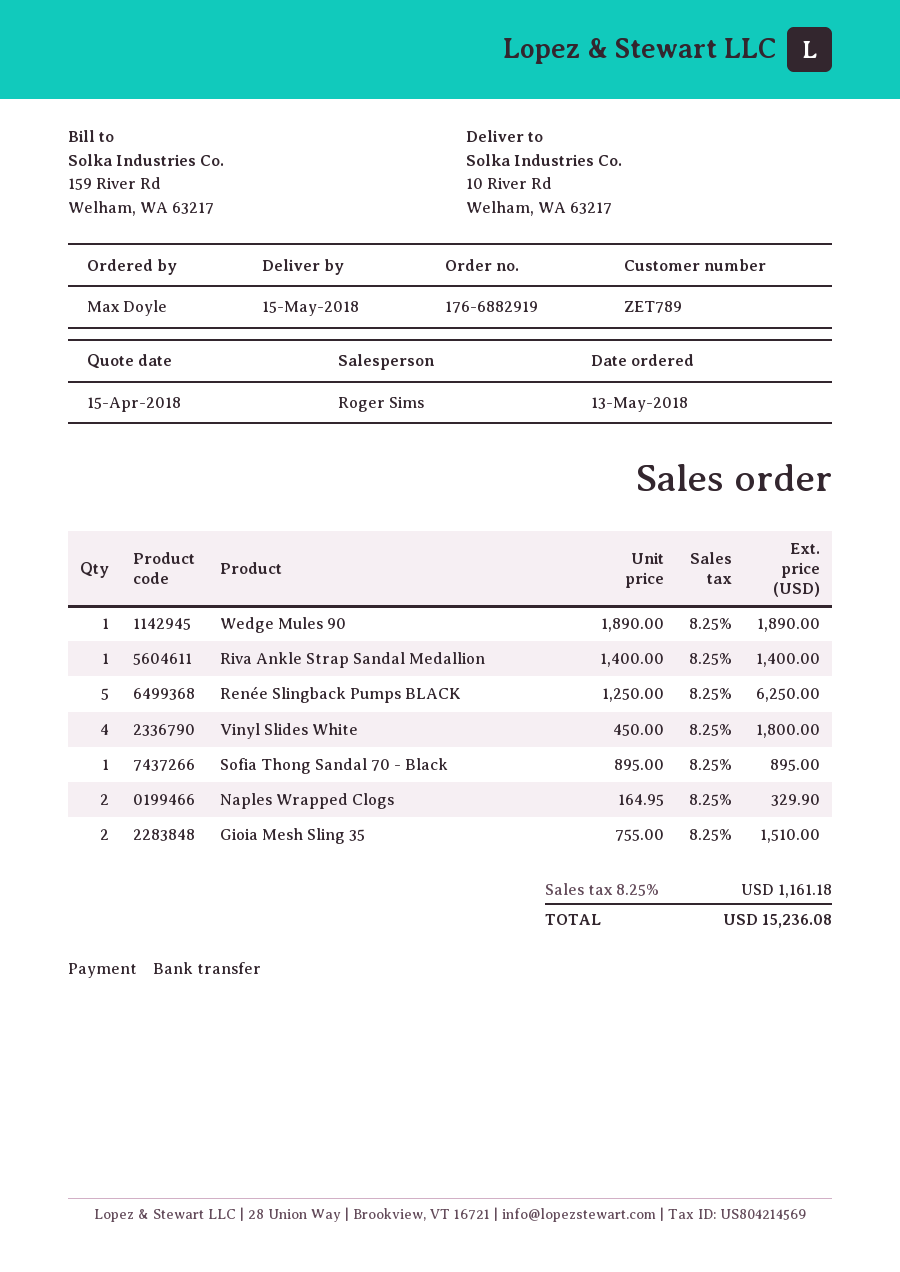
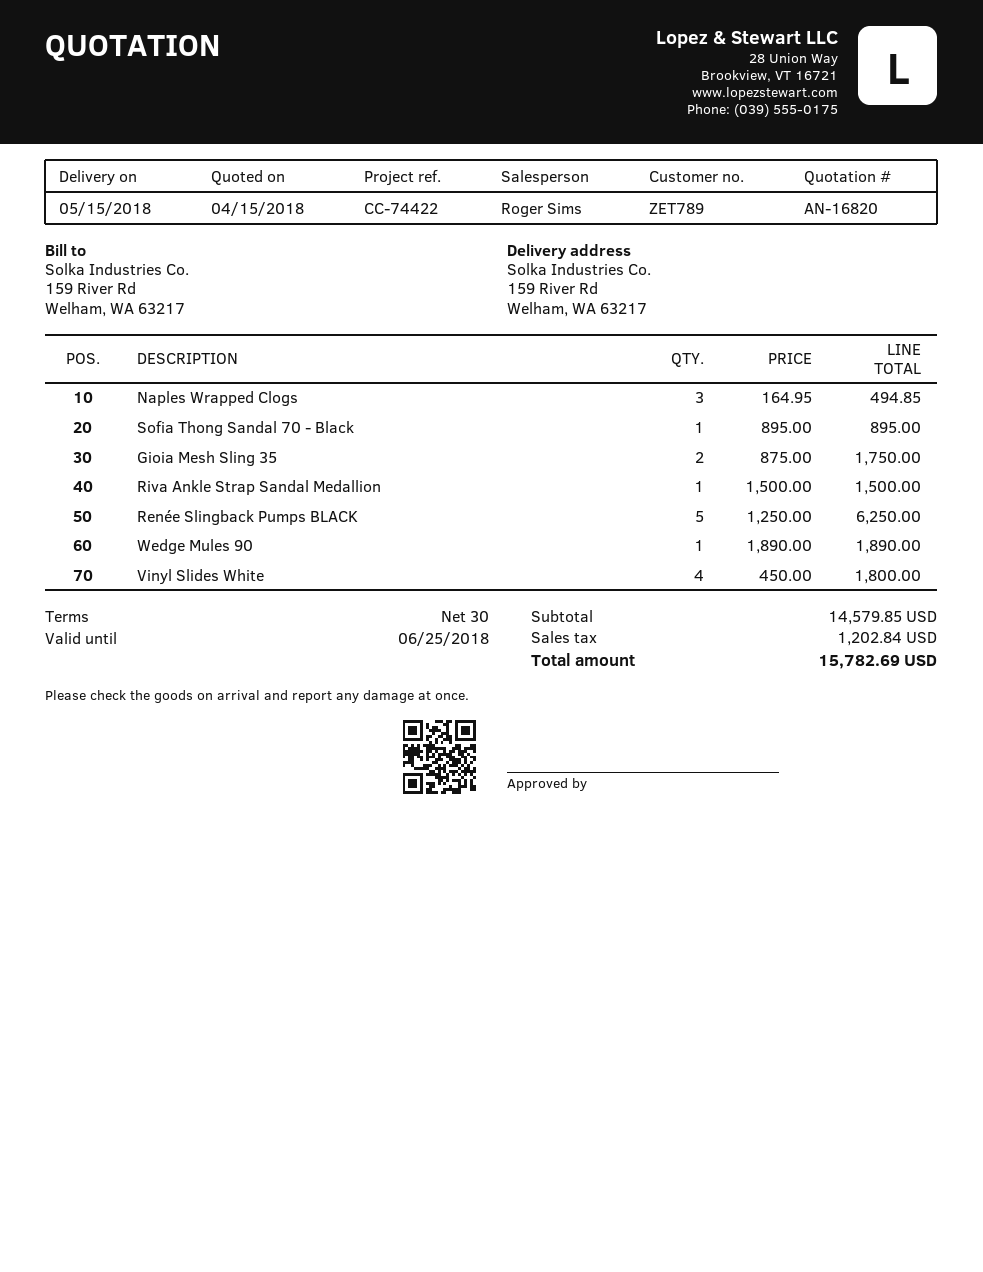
ship to: 10 River Rd, Welham, WA 63217 -> 159 River Rd, Welham, WA 63217
Riva Ankle Strap Sandal Medallion: 1 x 1400.00 = 1400.00 -> 1 x 1500.00 = 1500.00
Naples Wrapped Clogs: 2 x 164.95 = 329.90 -> 3 x 164.95 = 494.85
Gioia Mesh Sling 35: 2 x 755.00 = 1510.00 -> 2 x 875.00 = 1750.00
tax: 1161.18 -> 1202.84
total: 15236.08 -> 15782.69

